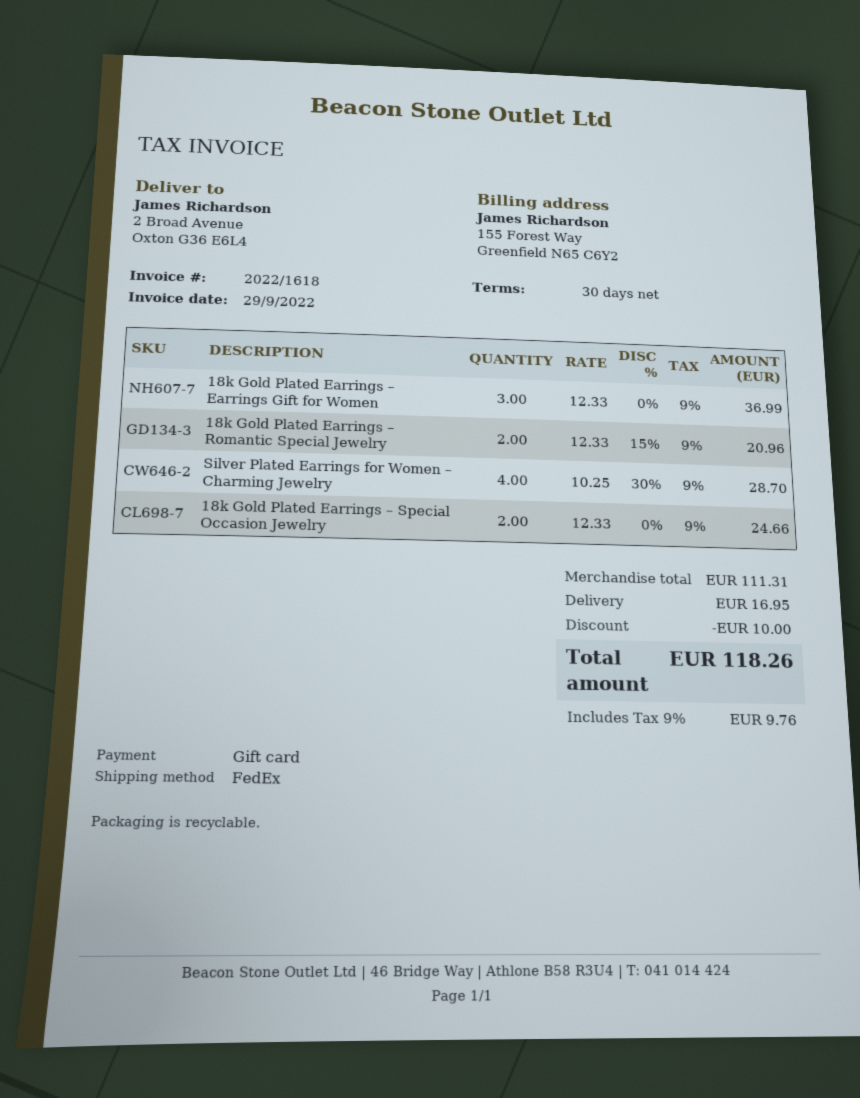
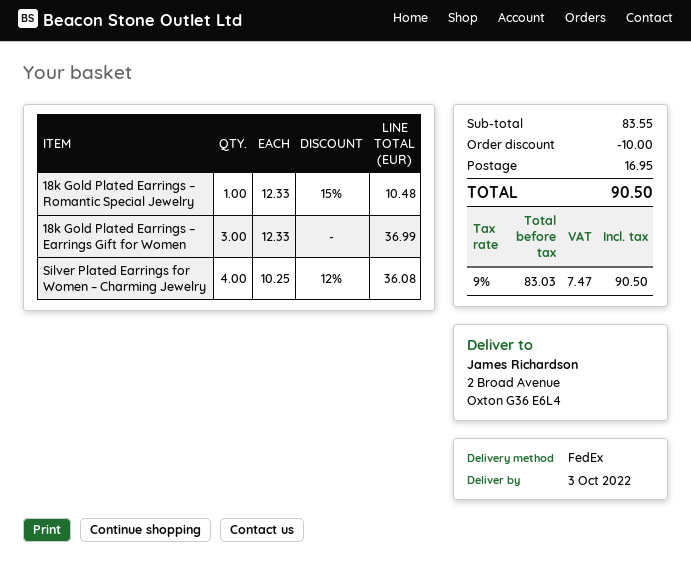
18k Gold Plated Earrings – Romantic Special Jewelry: 2 x 12.33 - 15% = 20.96 -> 1 x 12.33 - 15% = 10.48
Silver Plated Earrings for Women – Charming Jewelry: 4 x 10.25 - 30% = 28.70 -> 4 x 10.25 - 12% = 36.08
18k Gold Plated Earrings – Special Occasion Jewelry: 2 x 12.33 = 24.66 -> none
subtotal: 111.31 -> 83.55
tax: 9% = 9.76 -> 9% = 7.47
total: 118.26 -> 90.50

